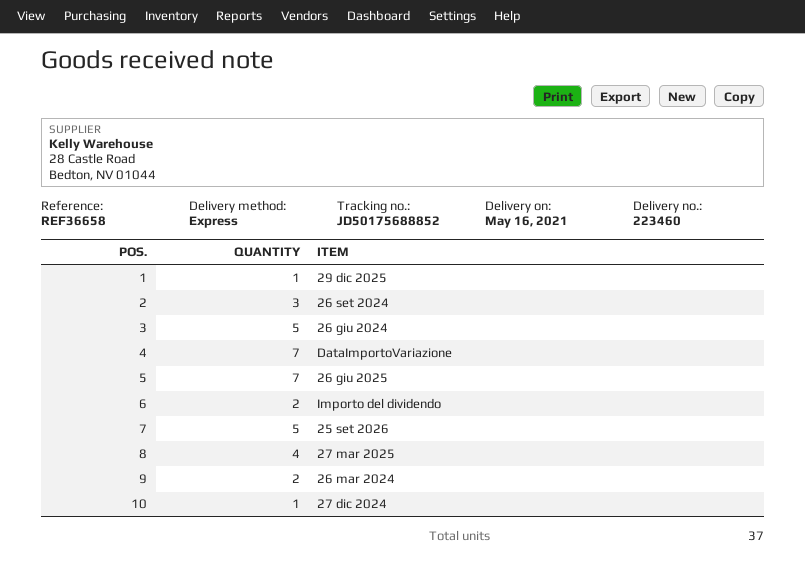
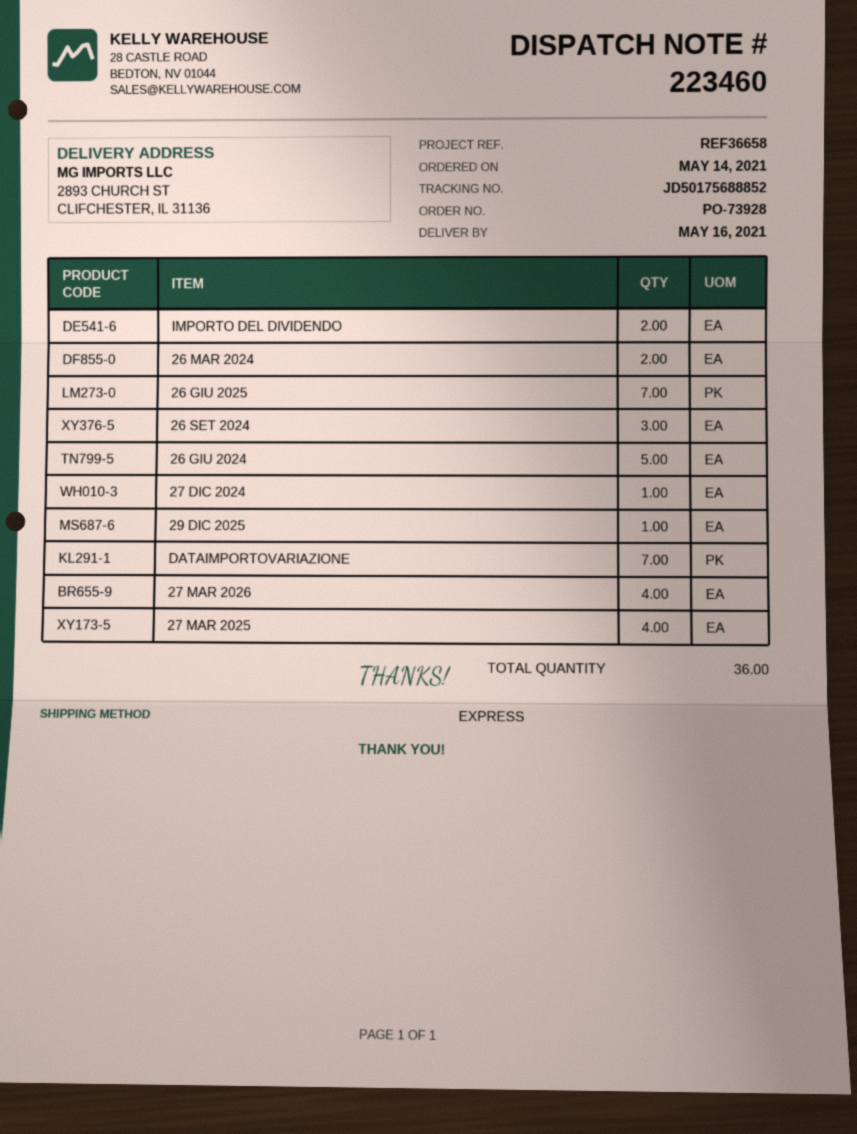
25 set 2026: 5 -> none
27 MAR 2026: none -> 4
total quantity: 37 -> 36

